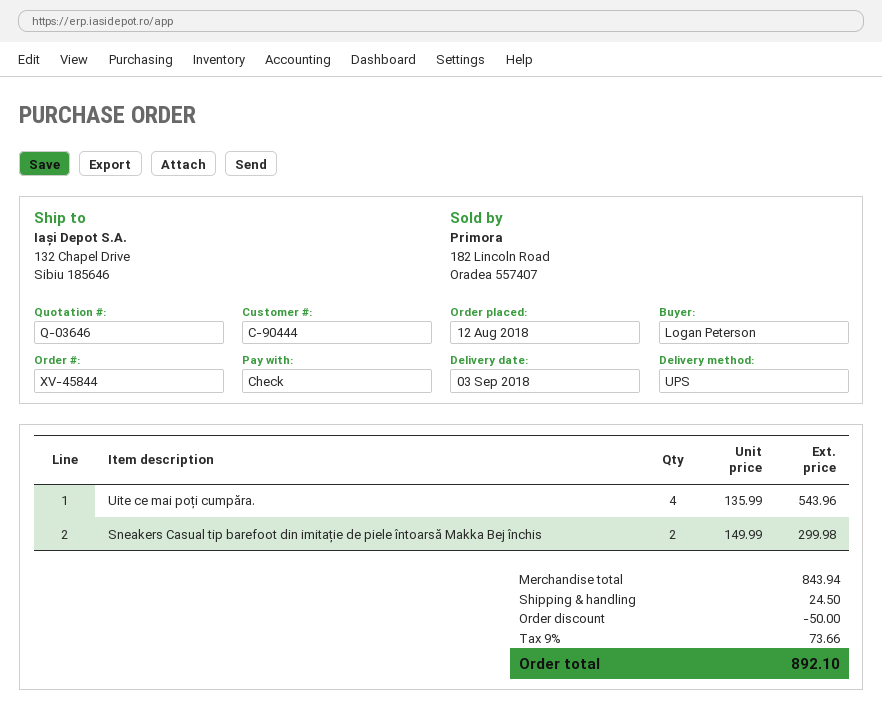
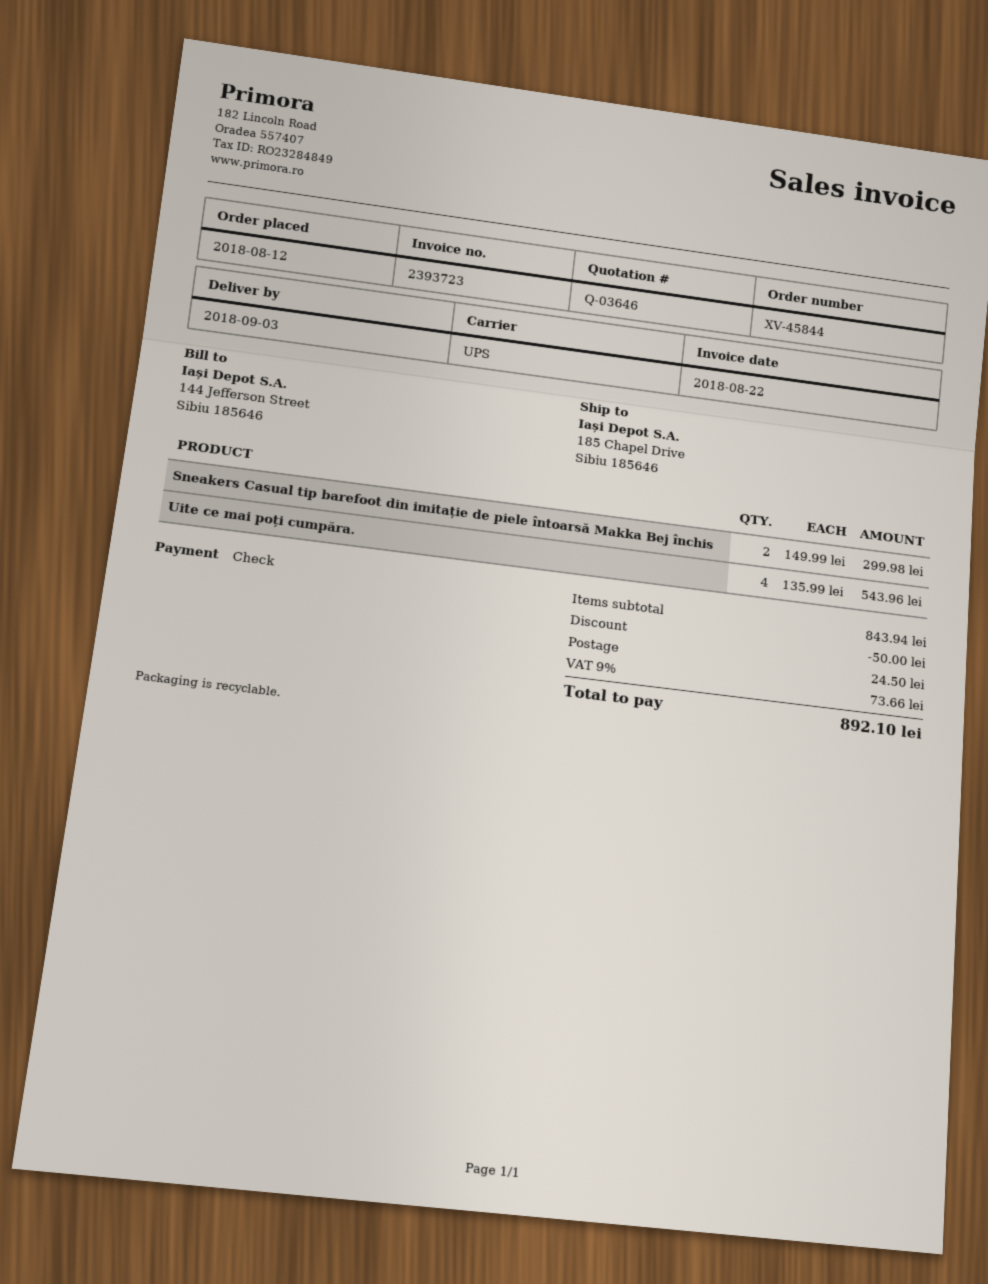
ship to: 132 Chapel Drive, Sibiu 185646 -> 185 Chapel Drive, Sibiu 185646

